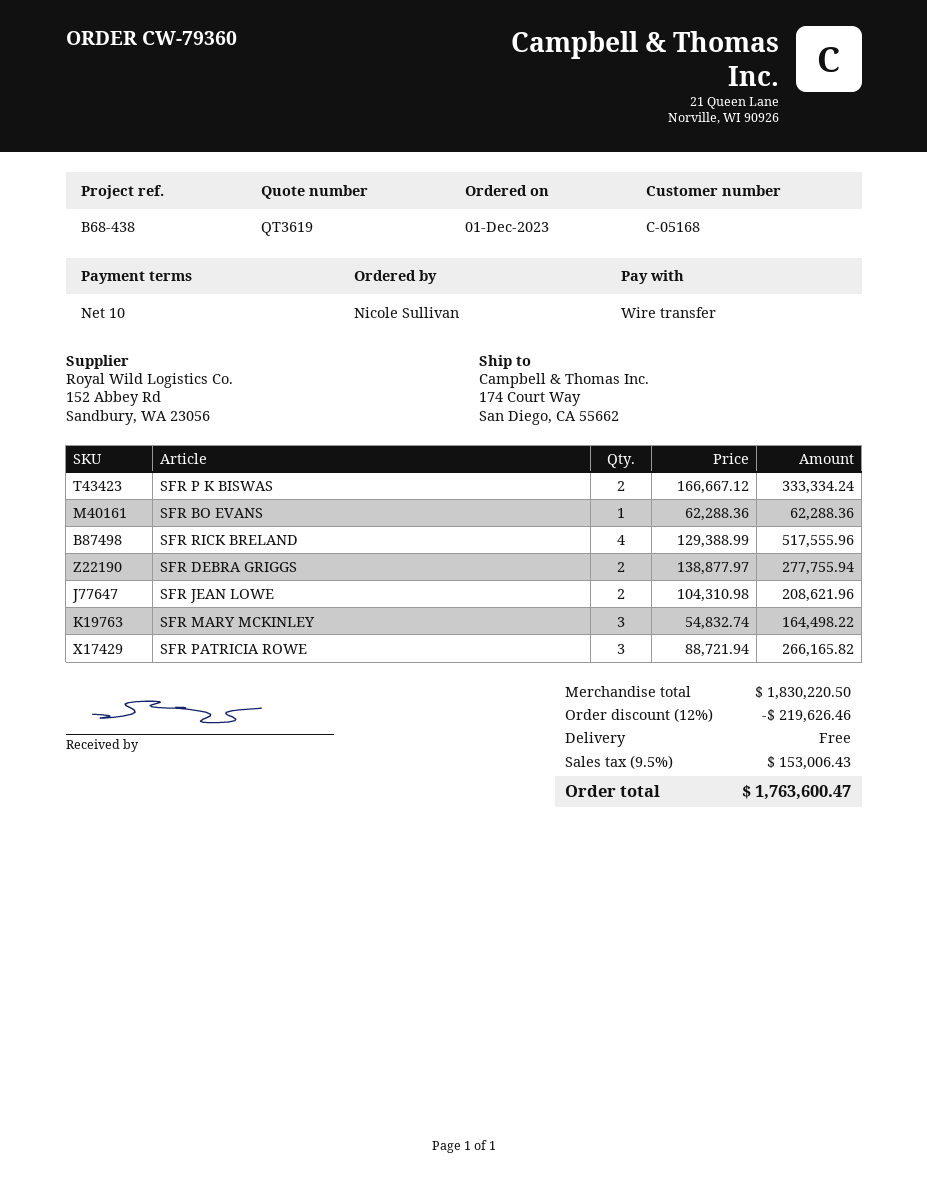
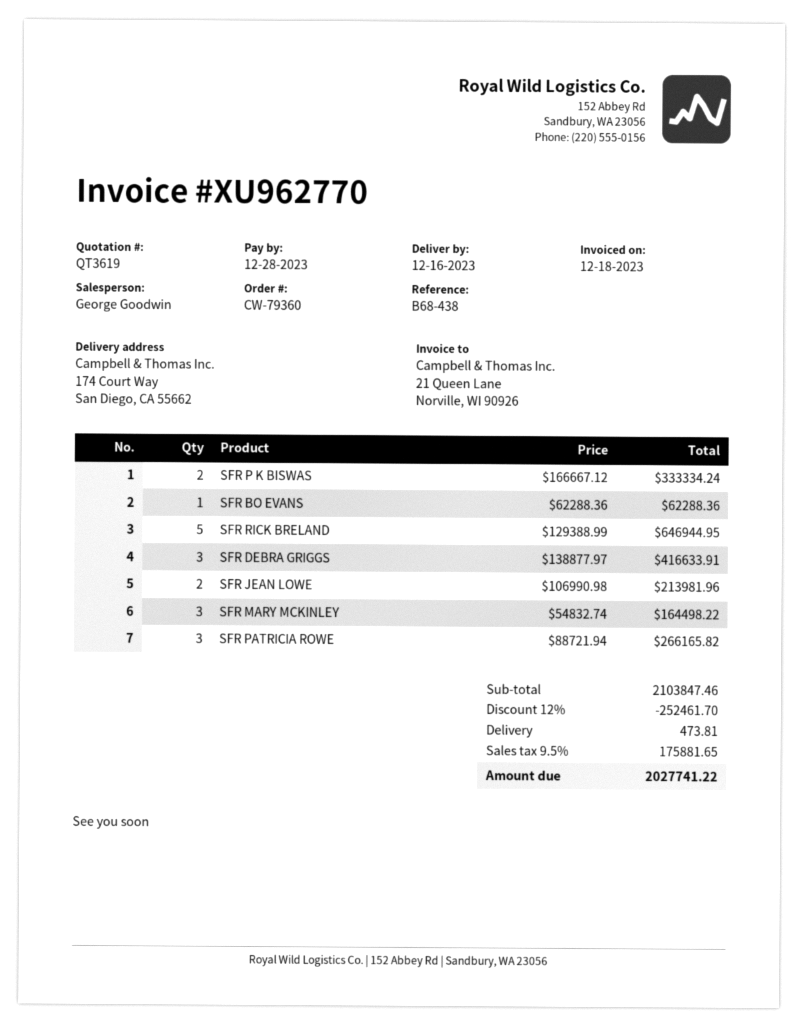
SFR RICK BRELAND: 4 x 129388.99 = 517555.96 -> 5 x 129388.99 = 646944.95
SFR DEBRA GRIGGS: 2 x 138877.97 = 277755.94 -> 3 x 138877.97 = 416633.91
SFR JEAN LOWE: 2 x 104310.98 = 208621.96 -> 2 x 106990.98 = 213981.96
subtotal: 1830220.50 -> 2103847.46
discount: 12% = 219626.46 -> 12% = 252461.70
shipping: 0.00 -> 473.81
tax: 9.5% = 153006.43 -> 9.5% = 175881.65
total: 1763600.47 -> 2027741.22

